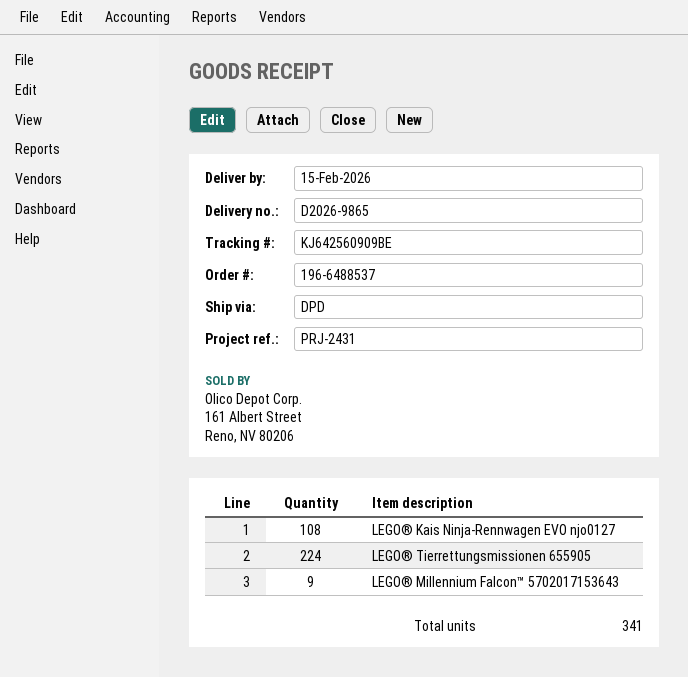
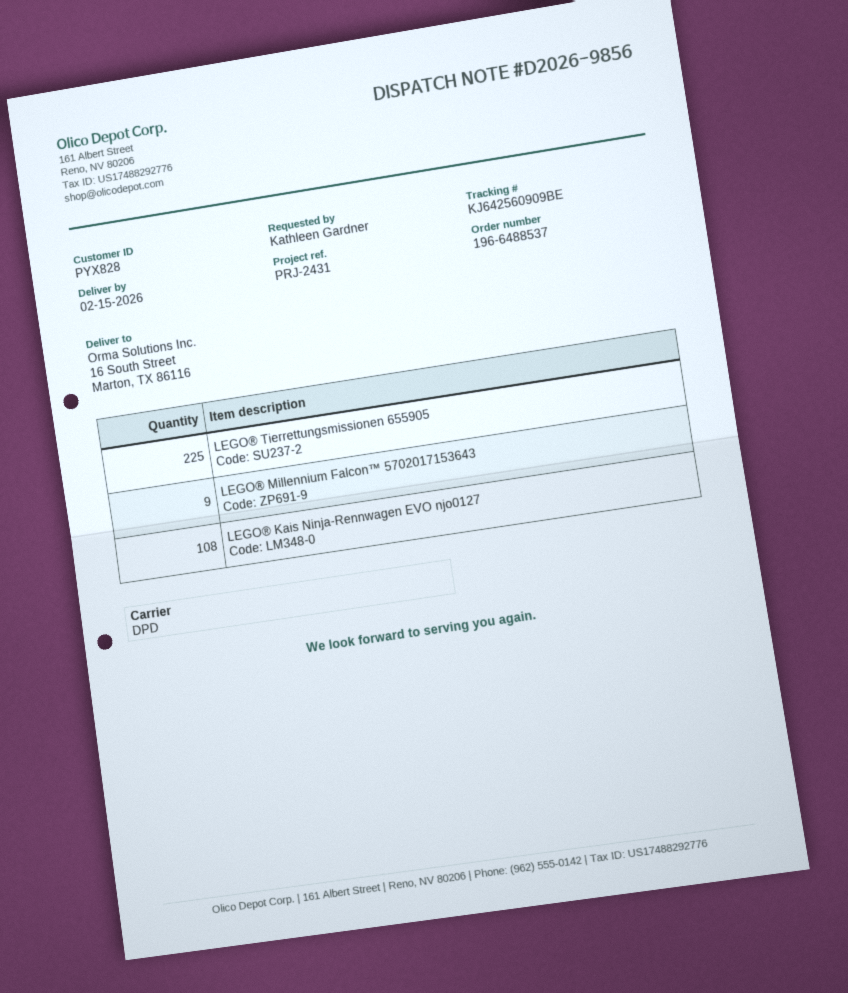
delivery note number: D2026-9865 -> D2026-9856
LEGO® Tierrettungsmissionen 655905: 224 -> 225

